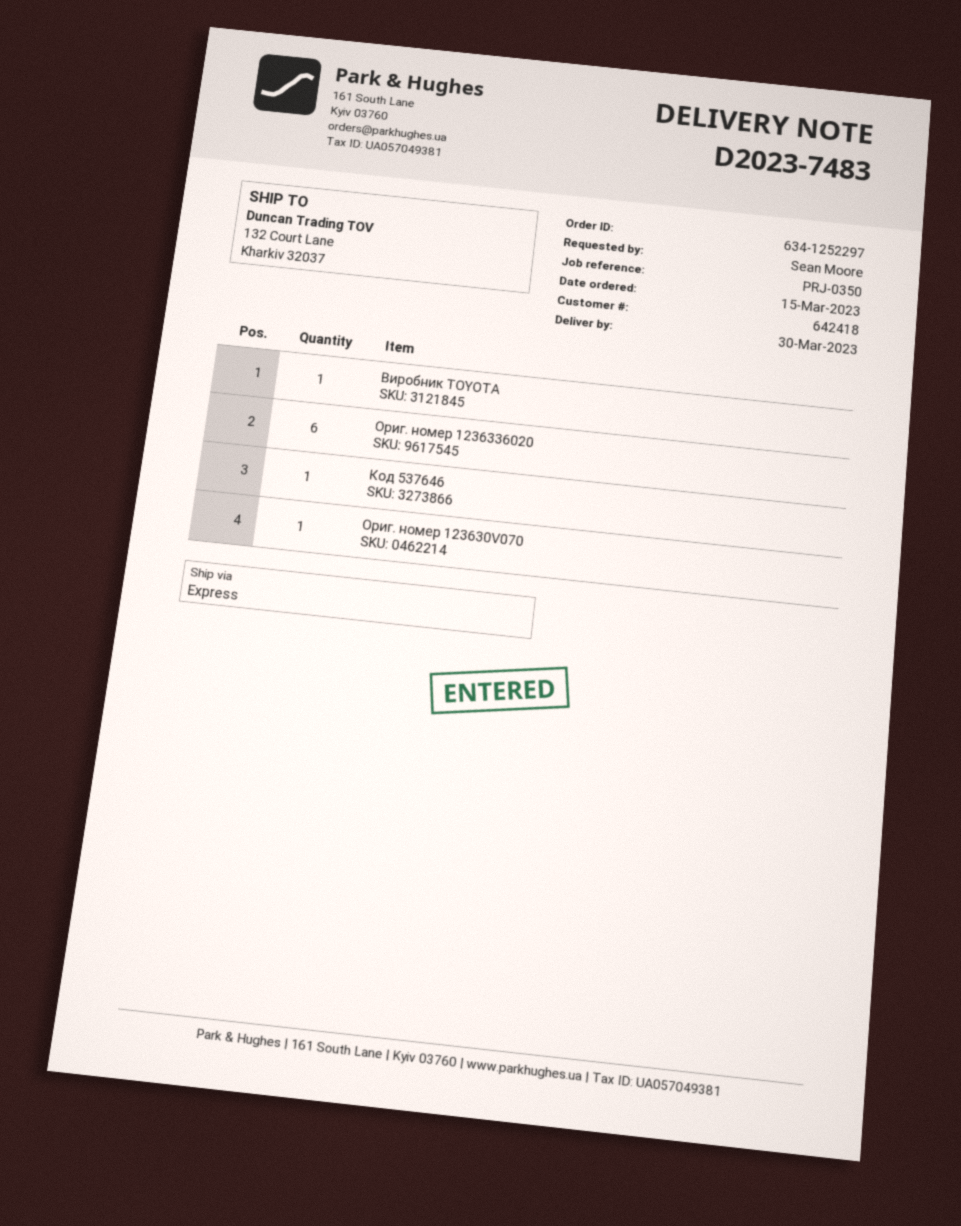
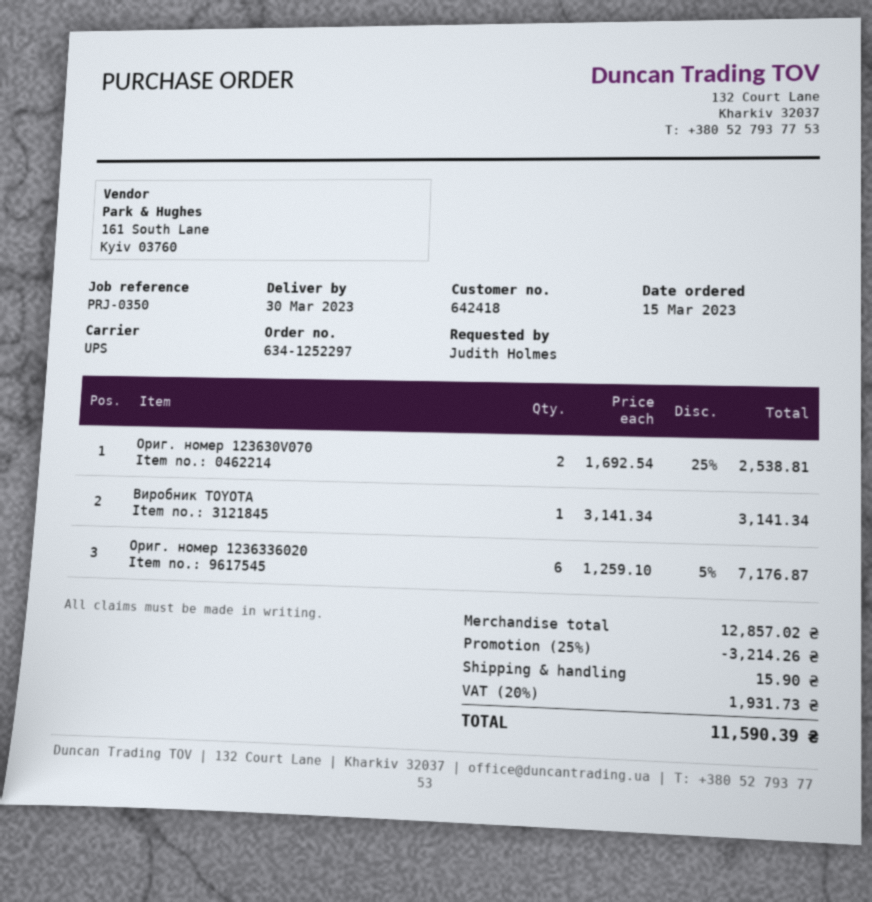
ordered by: Sean Moore -> Judith Holmes
shipping method: express -> UPS
Код 537646: 1 -> none
Ориг. номер 123630V070: 1 -> 2

